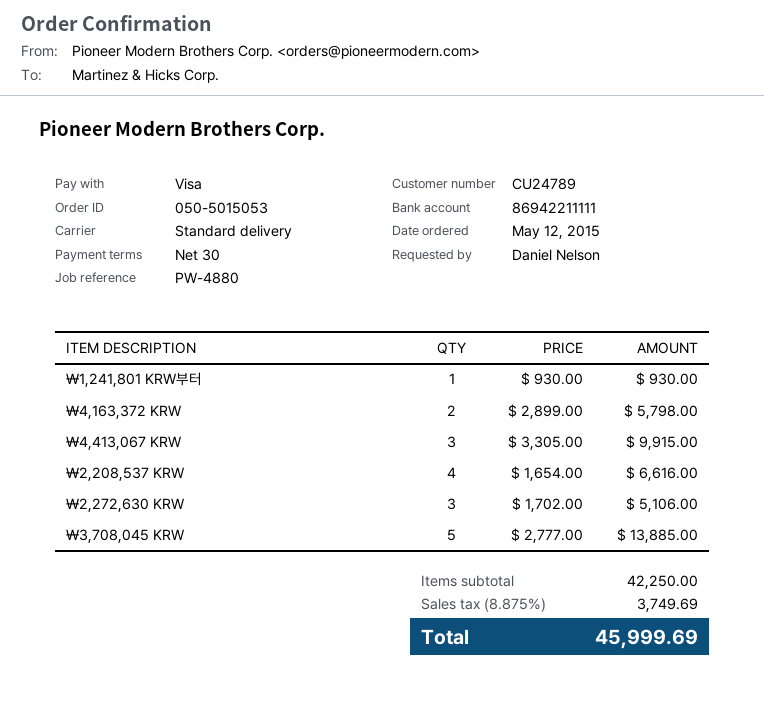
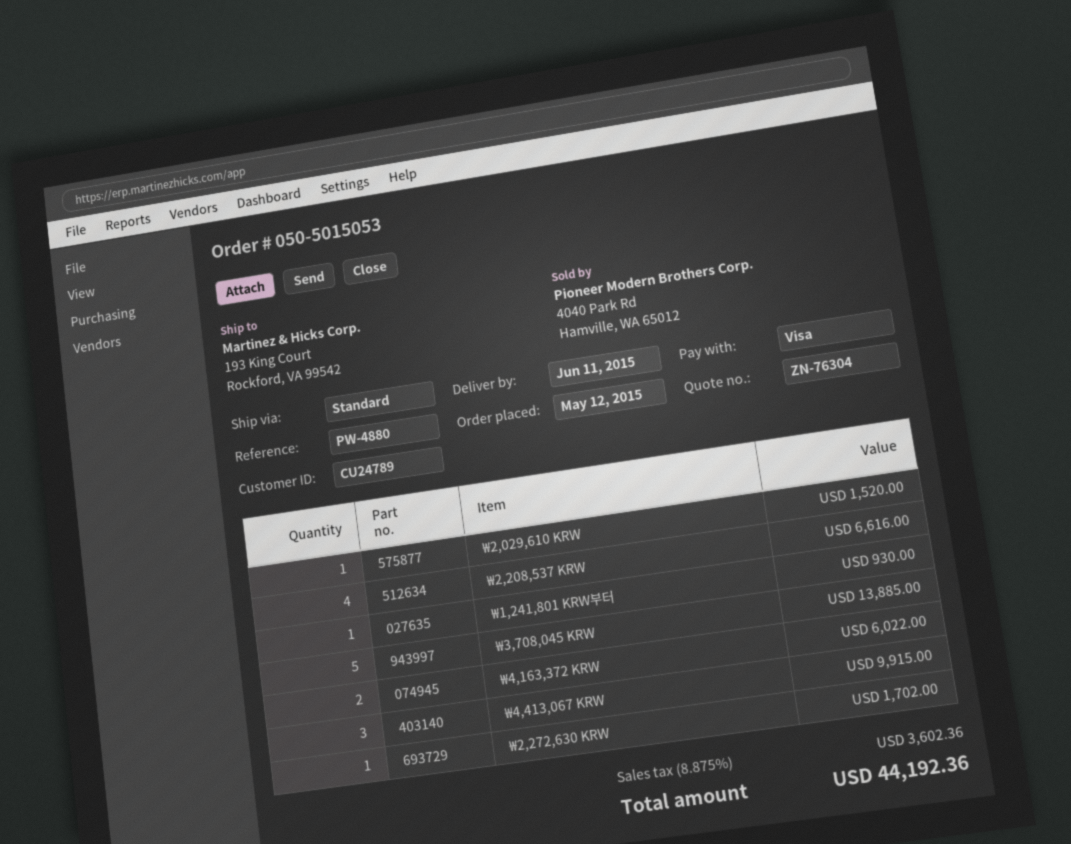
₩4,163,372 KRW: 2 for 5798.00 -> 2 for 6022.00
₩2,272,630 KRW: 3 for 5106.00 -> 1 for 1702.00
₩2,029,610 KRW: none -> 1 for 1520.00
tax: 8.875% = 3749.69 -> 8.875% = 3602.36
total: 45999.69 -> 44192.36

